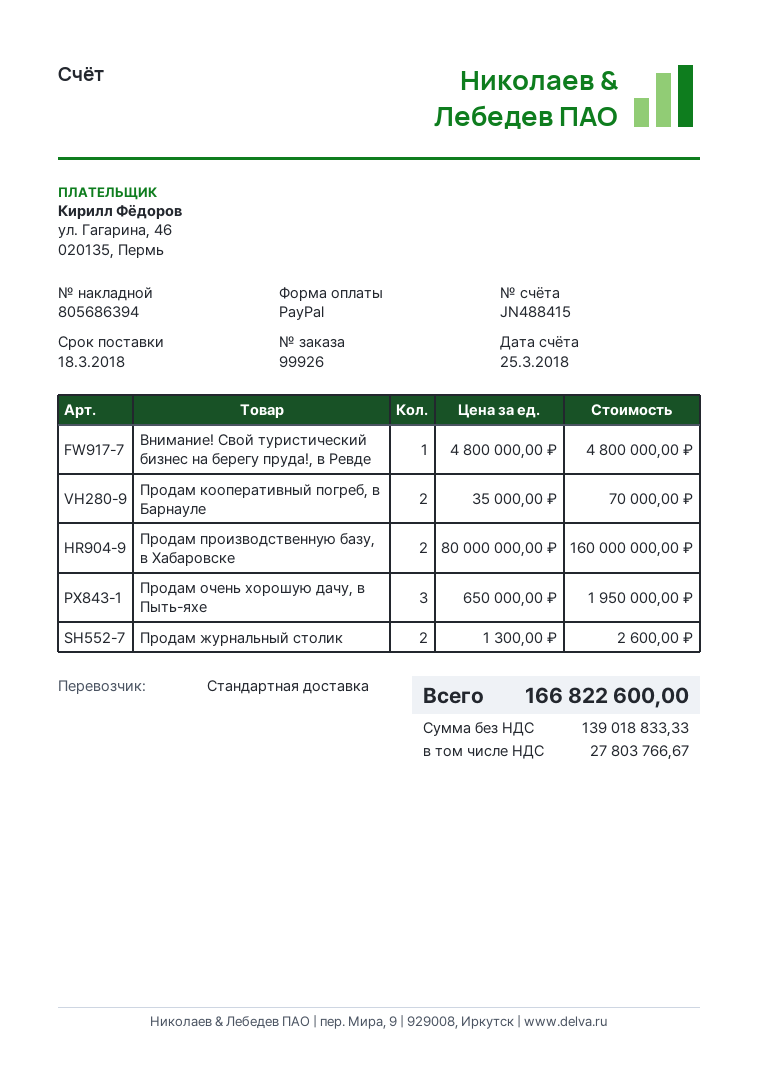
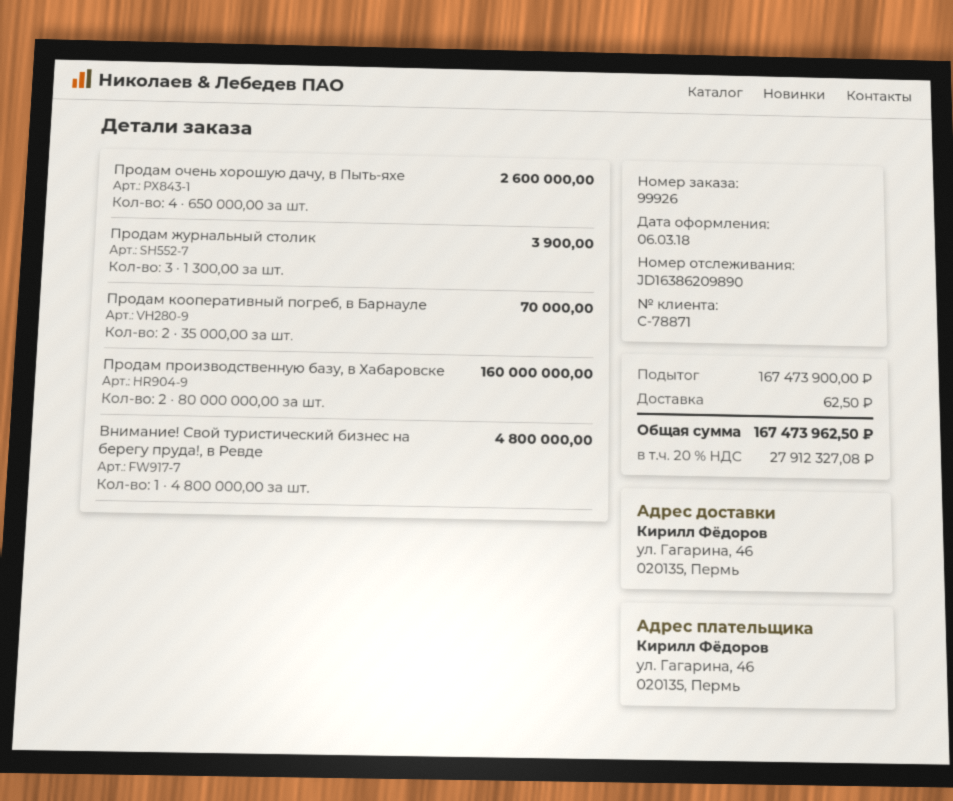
Продам очень хорошую дачу, в Пыть-яхе: 3 x 650000.00 = 1950000.00 -> 4 x 650000.00 = 2600000.00
Продам журнальный столик: 2 x 1300.00 = 2600.00 -> 3 x 1300.00 = 3900.00
shipping: none -> 62.50
tax: 27803766.67 -> 27912327.08
total: 166822600.00 -> 167473962.50

